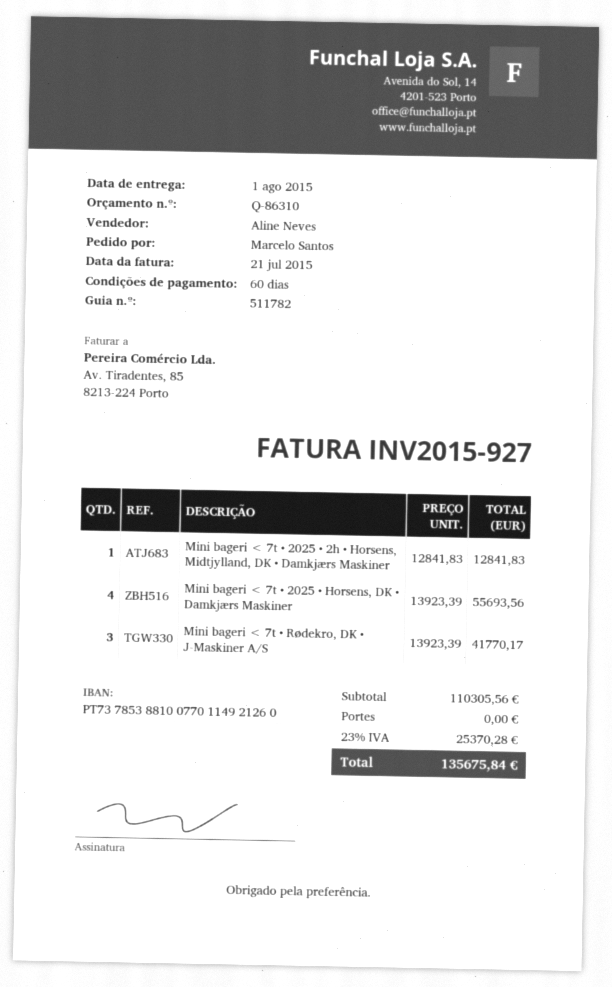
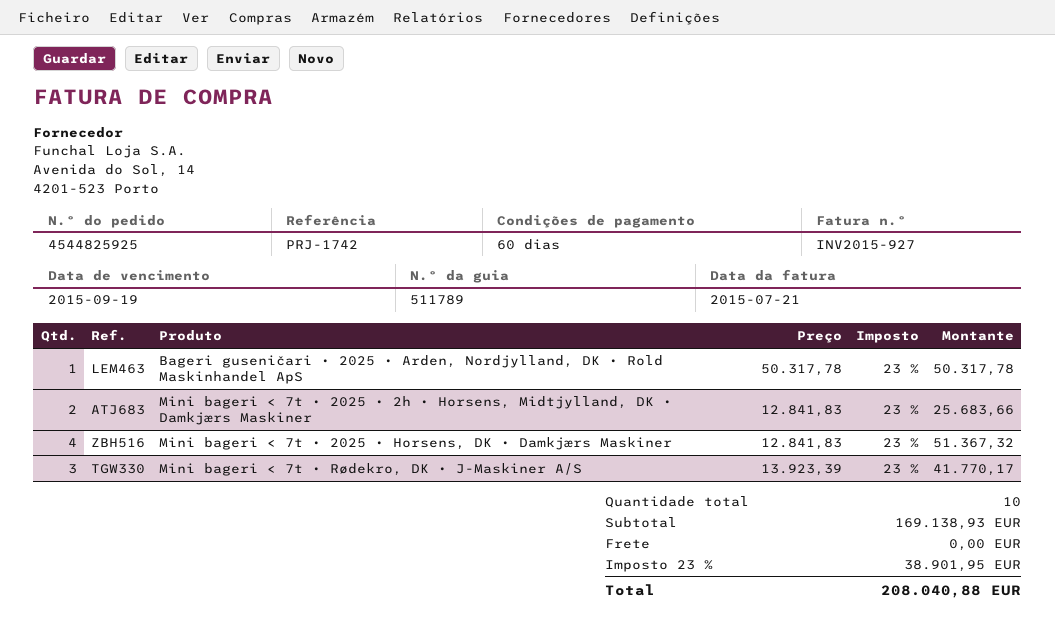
delivery note number: 511782 -> 511789
Mini bageri < 7t • 2025 • 2h • Horsens, Midtjylland, DK • Damkjærs Maskiner: 1 x 12841.83 = 12841.83 -> 2 x 12841.83 = 25683.66
Mini bageri < 7t • 2025 • Horsens, DK • Damkjærs Maskiner: 4 x 13923.39 = 55693.56 -> 4 x 12841.83 = 51367.32
Bageri guseničari • 2025 • Arden, Nordjylland, DK • Rold Maskinhandel ApS: none -> 1 x 50317.78 = 50317.78
subtotal: 110305.56 -> 169138.93
tax: 23% = 25370.28 -> 23% = 38901.95
total: 135675.84 -> 208040.88

